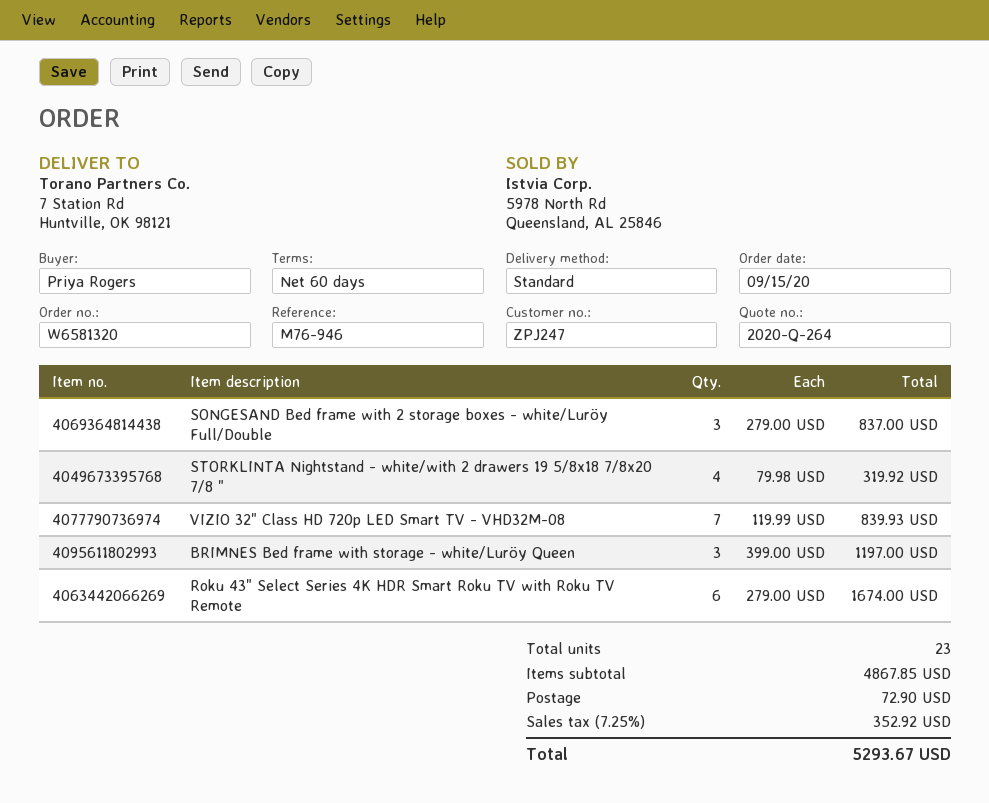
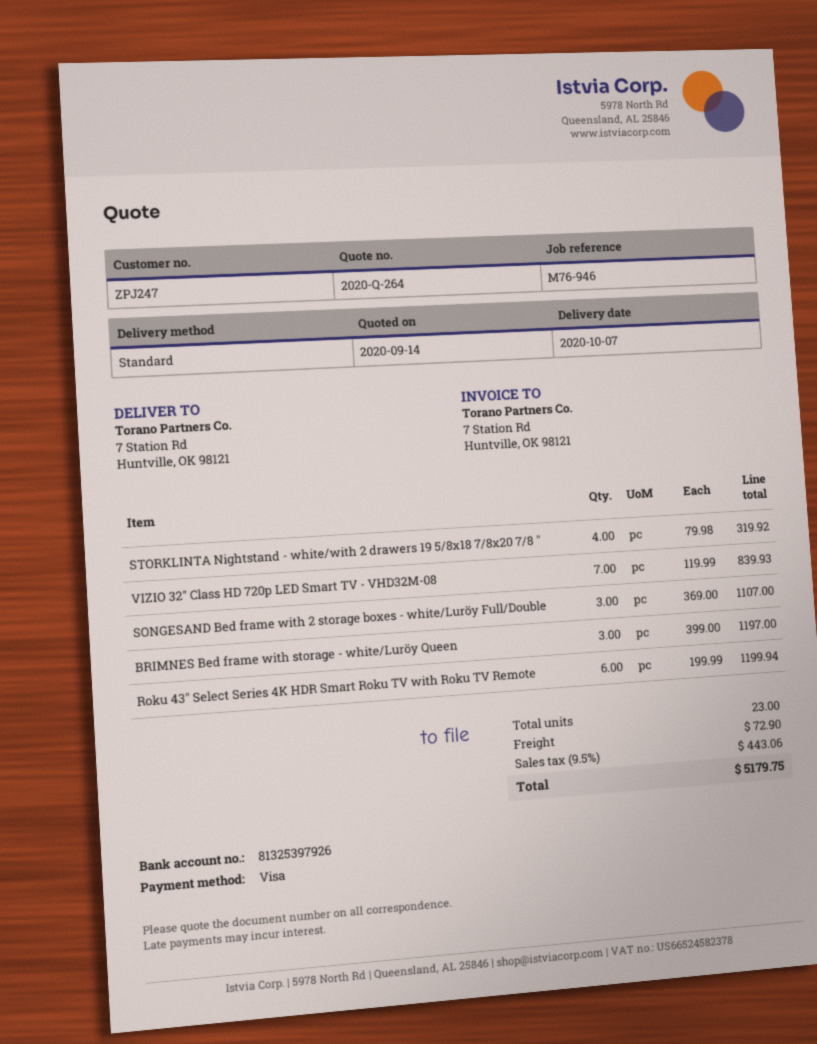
SONGESAND Bed frame with 2 storage boxes - white/Luröy Full/Double: 3 x 279.00 = 837.00 -> 3 x 369.00 = 1107.00
Roku 43" Select Series 4K HDR Smart Roku TV with Roku TV Remote: 6 x 279.00 = 1674.00 -> 6 x 199.99 = 1199.94
tax: 7.25% = 352.92 -> 9.5% = 443.06
total: 5293.67 -> 5179.75

